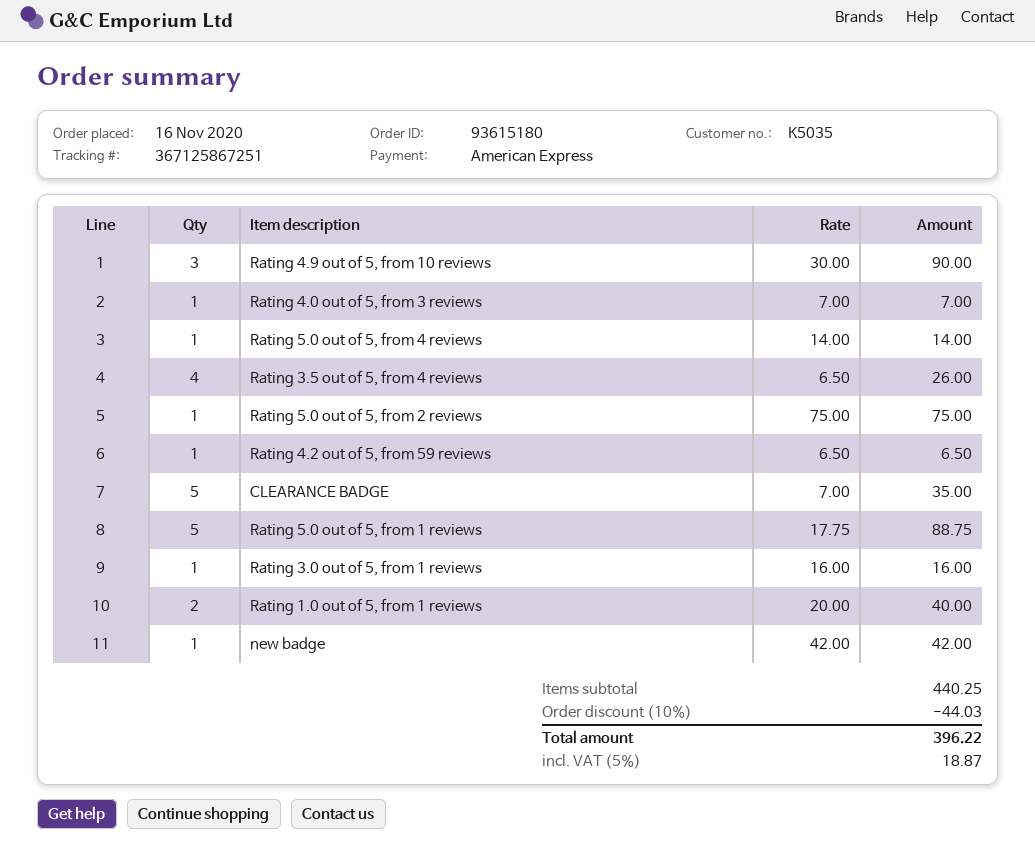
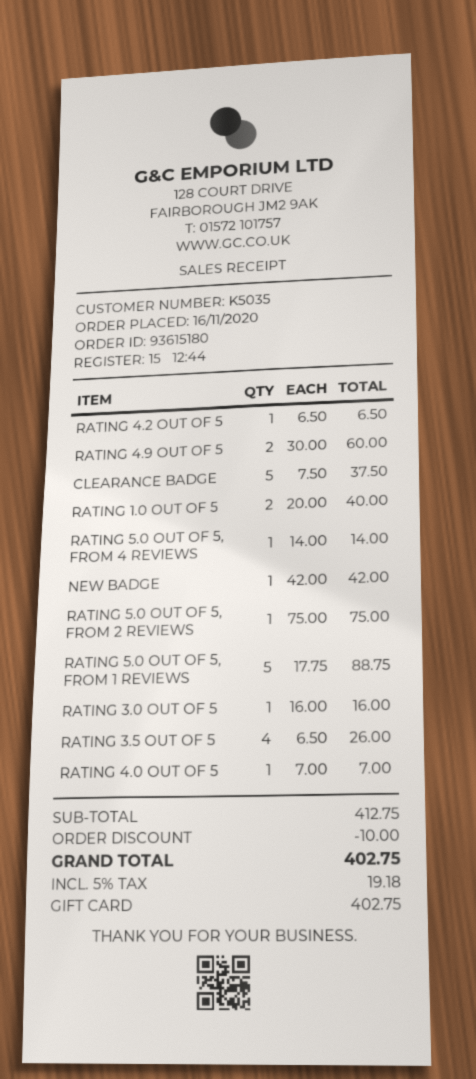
payment method: American Express -> gift card
Rating 4.9 out of 5, from 10 reviews: 3 x 30.00 = 90.00 -> 2 x 30.00 = 60.00
CLEARANCE BADGE: 5 x 7.00 = 35.00 -> 5 x 7.50 = 37.50
subtotal: 440.25 -> 412.75
discount: 44.03 -> 10.00
tax: 5% = 18.87 -> 5% = 19.18
total: 396.22 -> 402.75

